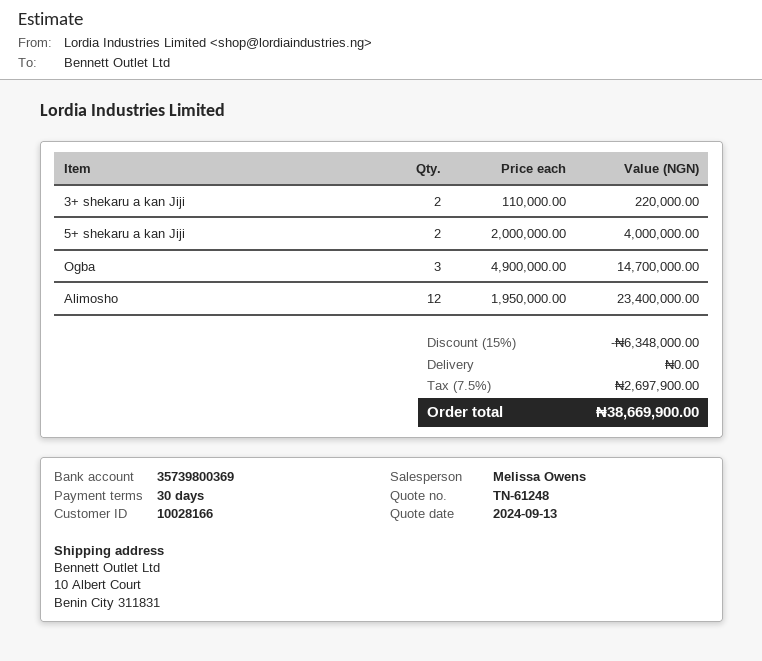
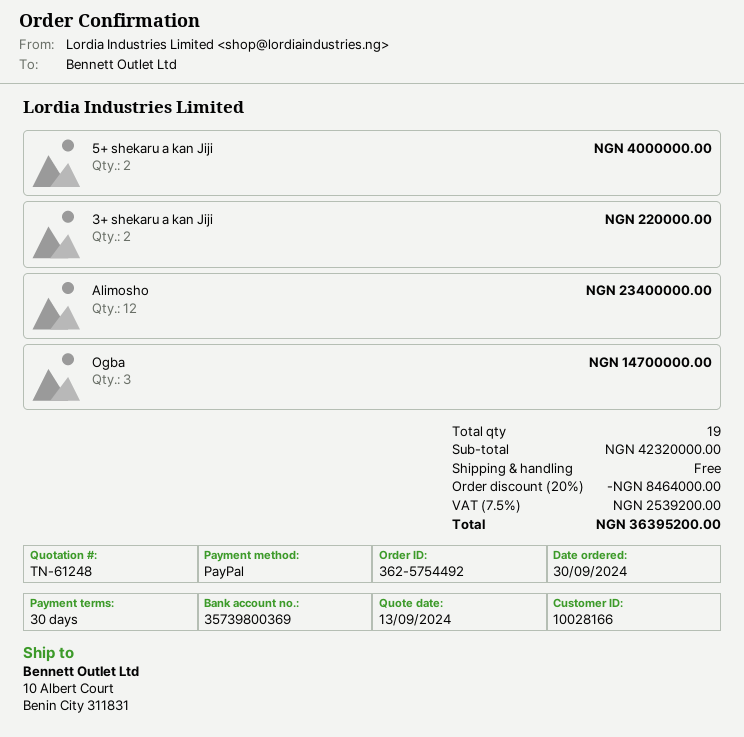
discount: 15% = 6348000.00 -> 20% = 8464000.00
tax: 7.5% = 2697900.00 -> 7.5% = 2539200.00
total: 38669900.00 -> 36395200.00

